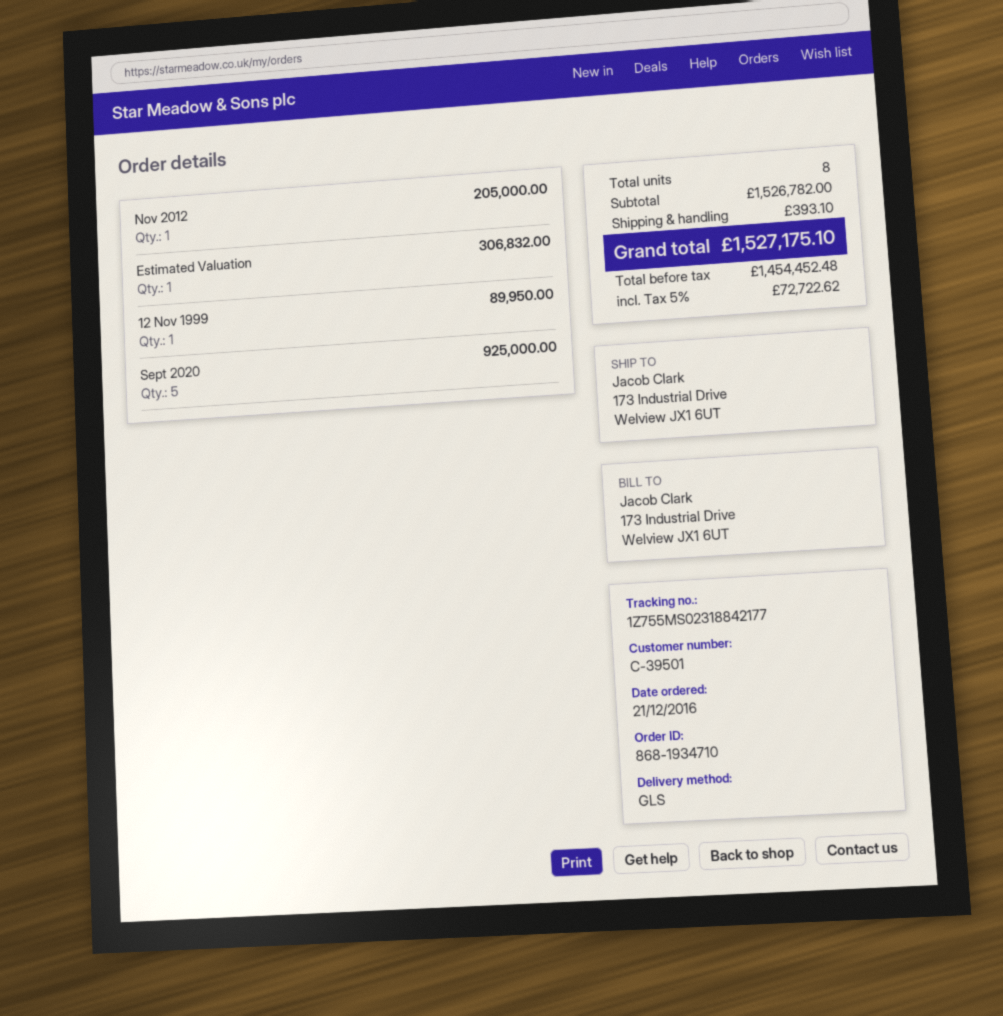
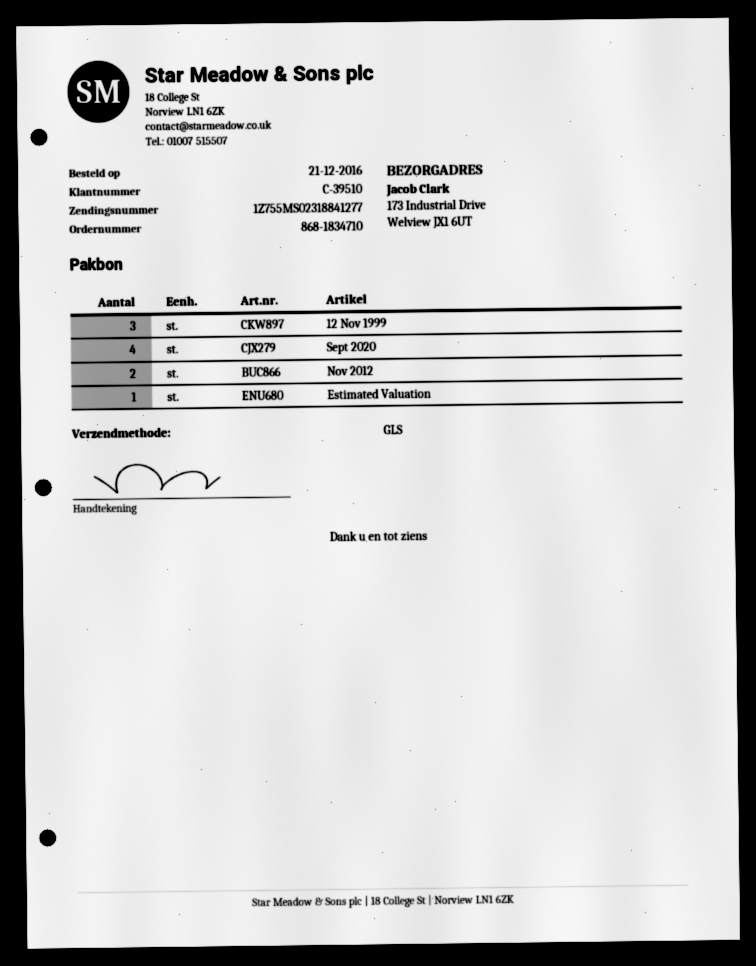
order number: 868-1934710 -> 868-1834710
customer number: C-39501 -> C-39510
tracking number: 1Z755MS02318842177 -> 1Z755MS02318841277
Nov 2012: 1 -> 2
12 Nov 1999: 1 -> 3
Sept 2020: 5 -> 4

